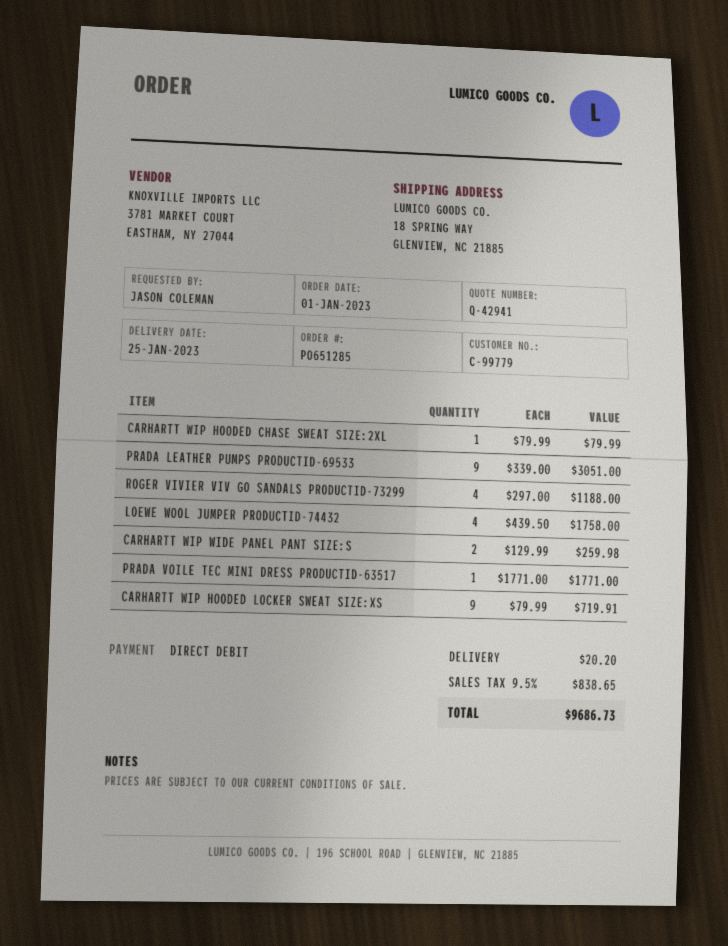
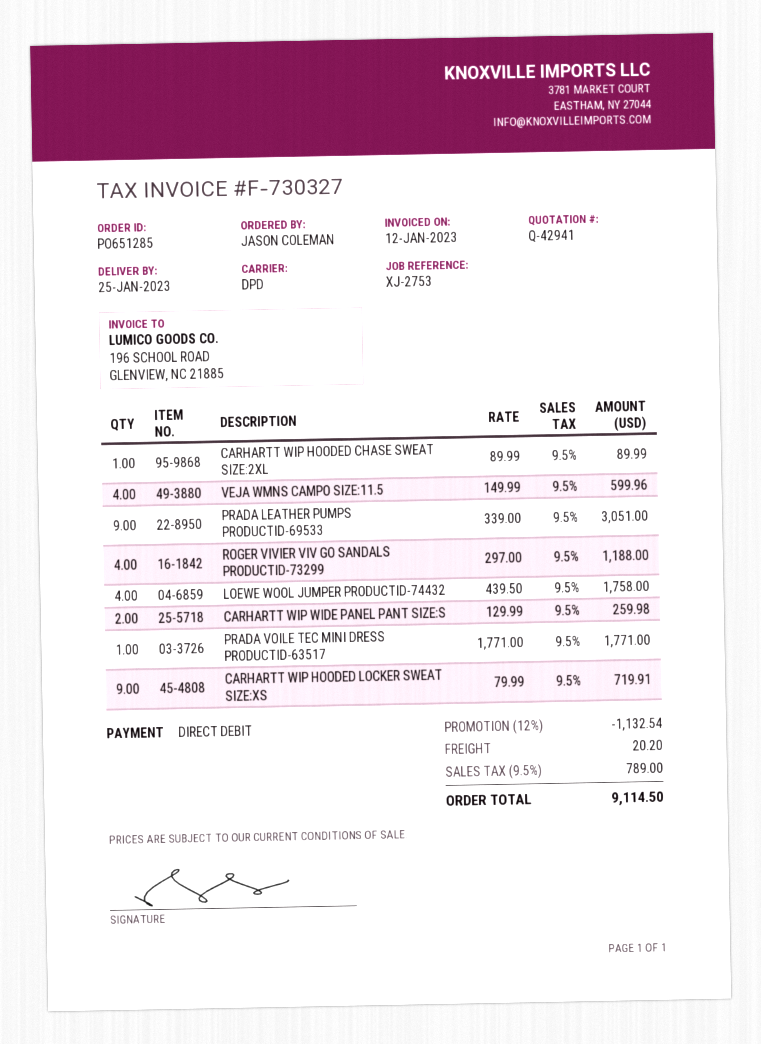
CARHARTT WIP HOODED CHASE SWEAT SIZE:2XL: 1 x 79.99 = 79.99 -> 1 x 89.99 = 89.99
VEJA WMNS CAMPO SIZE:11.5: none -> 4 x 149.99 = 599.96
discount: none -> 12% = 1132.54
tax: 9.5% = 838.65 -> 9.5% = 789.00
total: 9686.73 -> 9114.50

